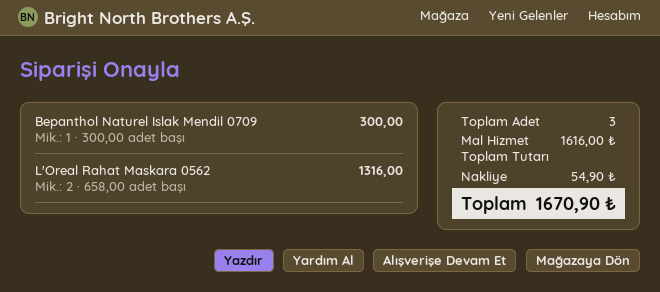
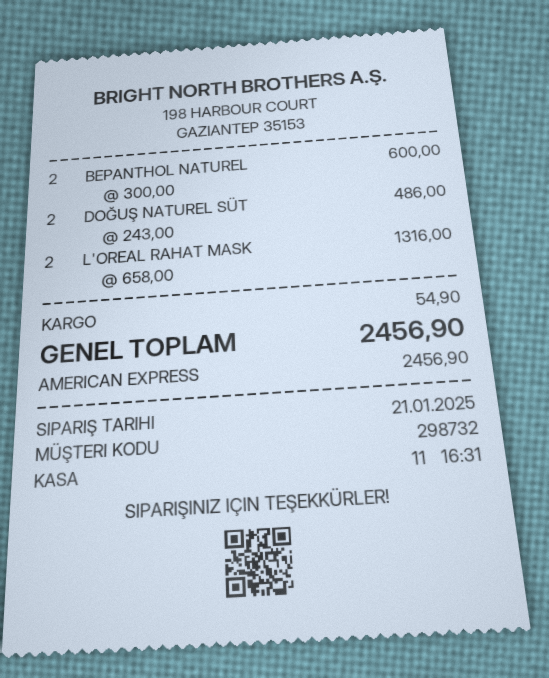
Bepanthol Naturel Islak Mendil 0709: 1 x 300.00 = 300.00 -> 2 x 300.00 = 600.00
DOĞUŞ NATUREL SÜT: none -> 2 x 243.00 = 486.00
total: 1670.90 -> 2456.90

